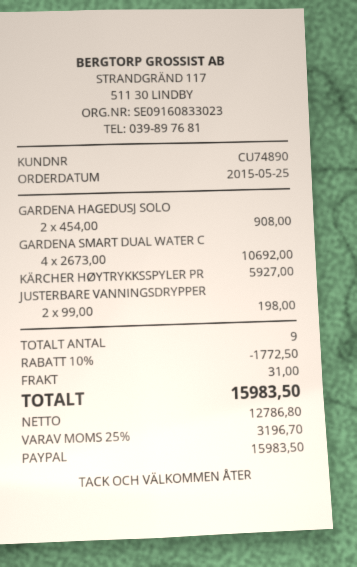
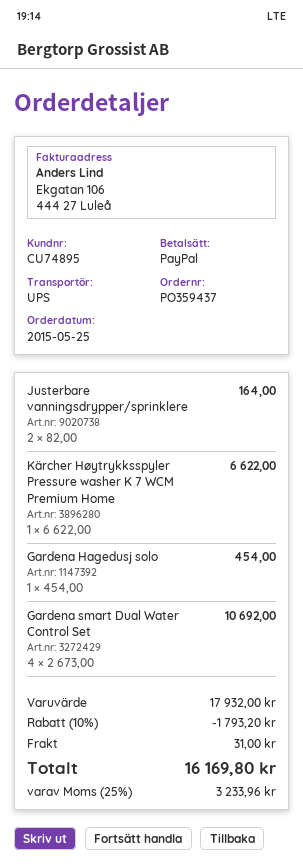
customer number: CU74890 -> CU74895
GARDENA HAGEDUSJ SOLO: 2 x 454.00 = 908.00 -> 1 x 454.00 = 454.00
KÄRCHER HØYTRYKKSSPYLER PR: 1 x 5927.00 = 5927.00 -> 1 x 6622.00 = 6622.00
JUSTERBARE VANNINGSDRYPPER: 2 x 99.00 = 198.00 -> 2 x 82.00 = 164.00
discount: 10% = 1772.50 -> 10% = 1793.20
tax: 25% = 3196.70 -> 25% = 3233.96
total: 15983.50 -> 16169.80

